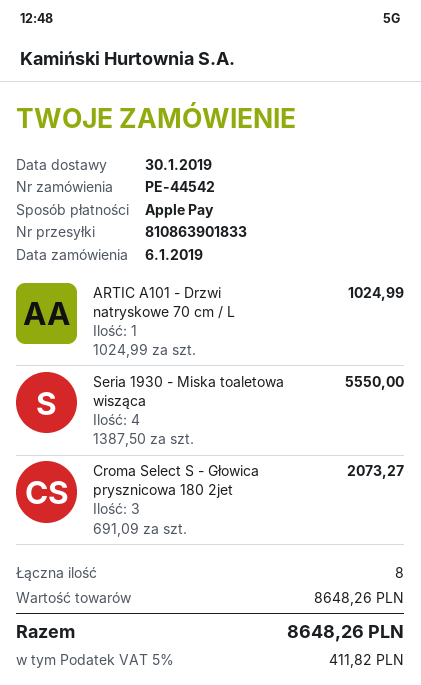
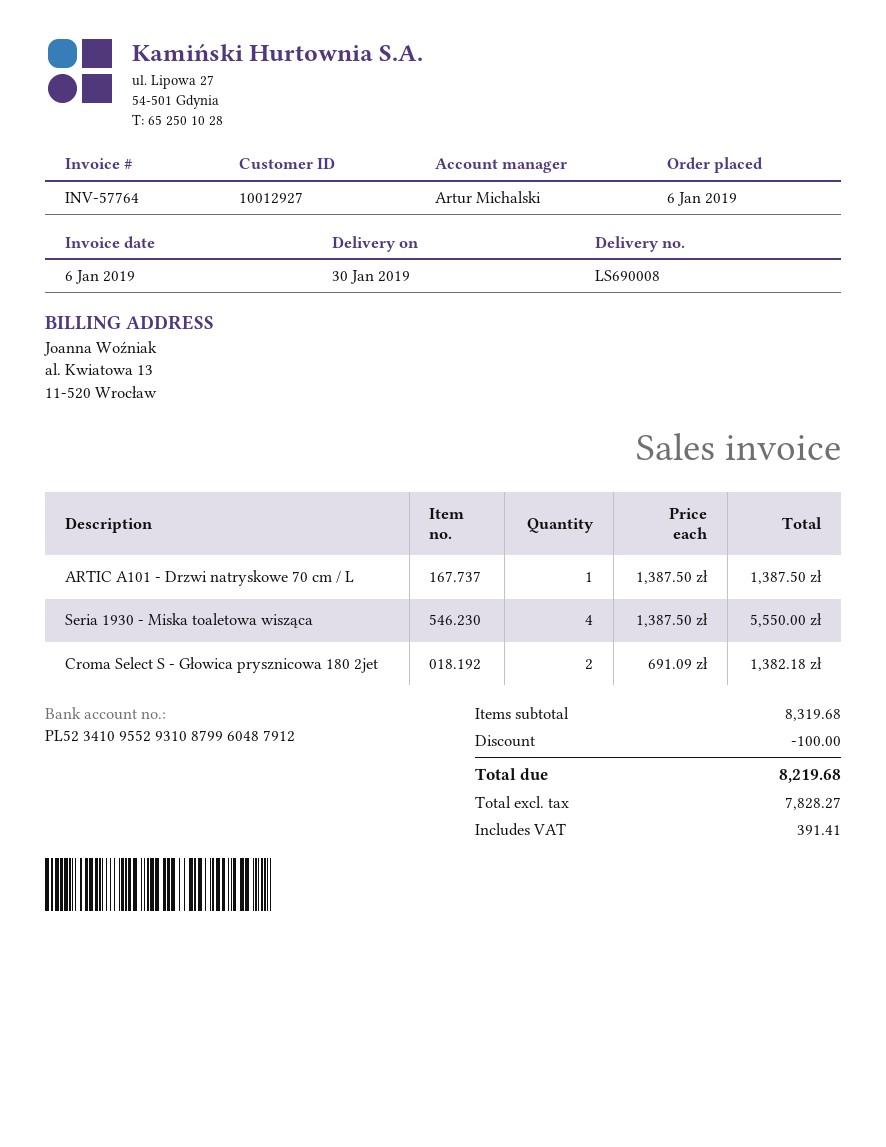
ARTIC A101 - Drzwi natryskowe 70 cm / L: 1 x 1024.99 = 1024.99 -> 1 x 1387.50 = 1387.50
Croma Select S - Głowica prysznicowa 180 2jet: 3 x 691.09 = 2073.27 -> 2 x 691.09 = 1382.18
subtotal: 8648.26 -> 8319.68
discount: none -> 100.00
tax: 411.82 -> 391.41
total: 8648.26 -> 8219.68

